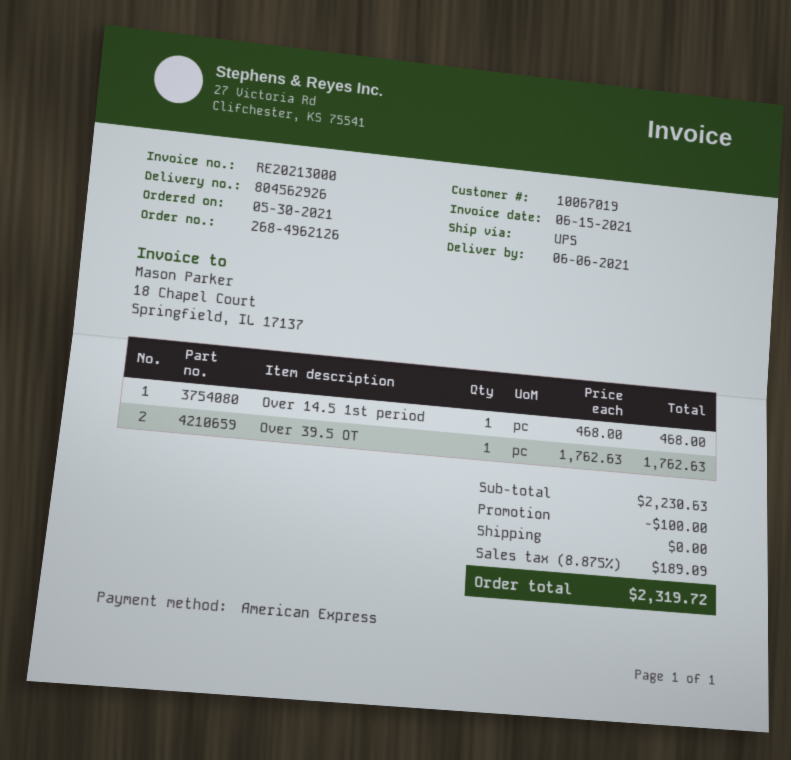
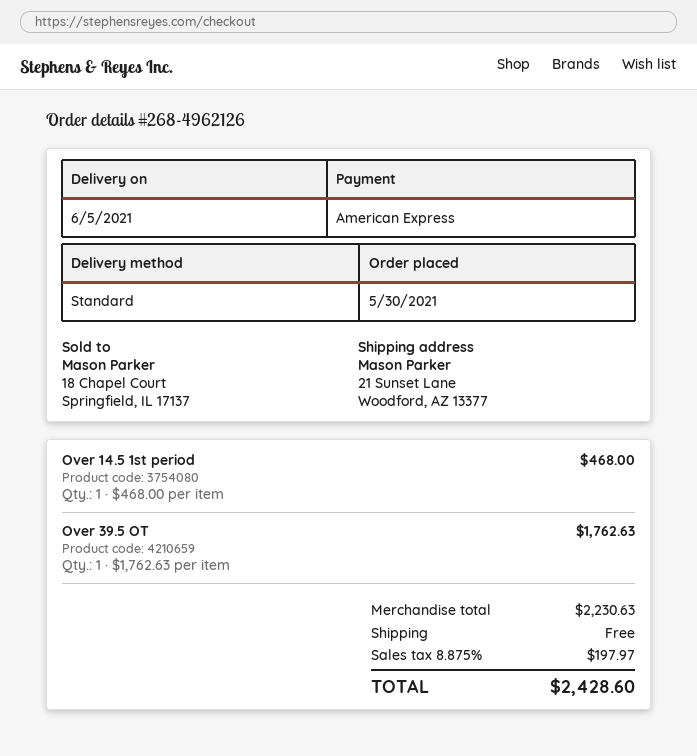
delivery date: 2021-06-06 -> 2021-06-05
shipping method: UPS -> standard
discount: 100.00 -> none
tax: 8.875% = 189.09 -> 8.875% = 197.97
total: 2319.72 -> 2428.60

